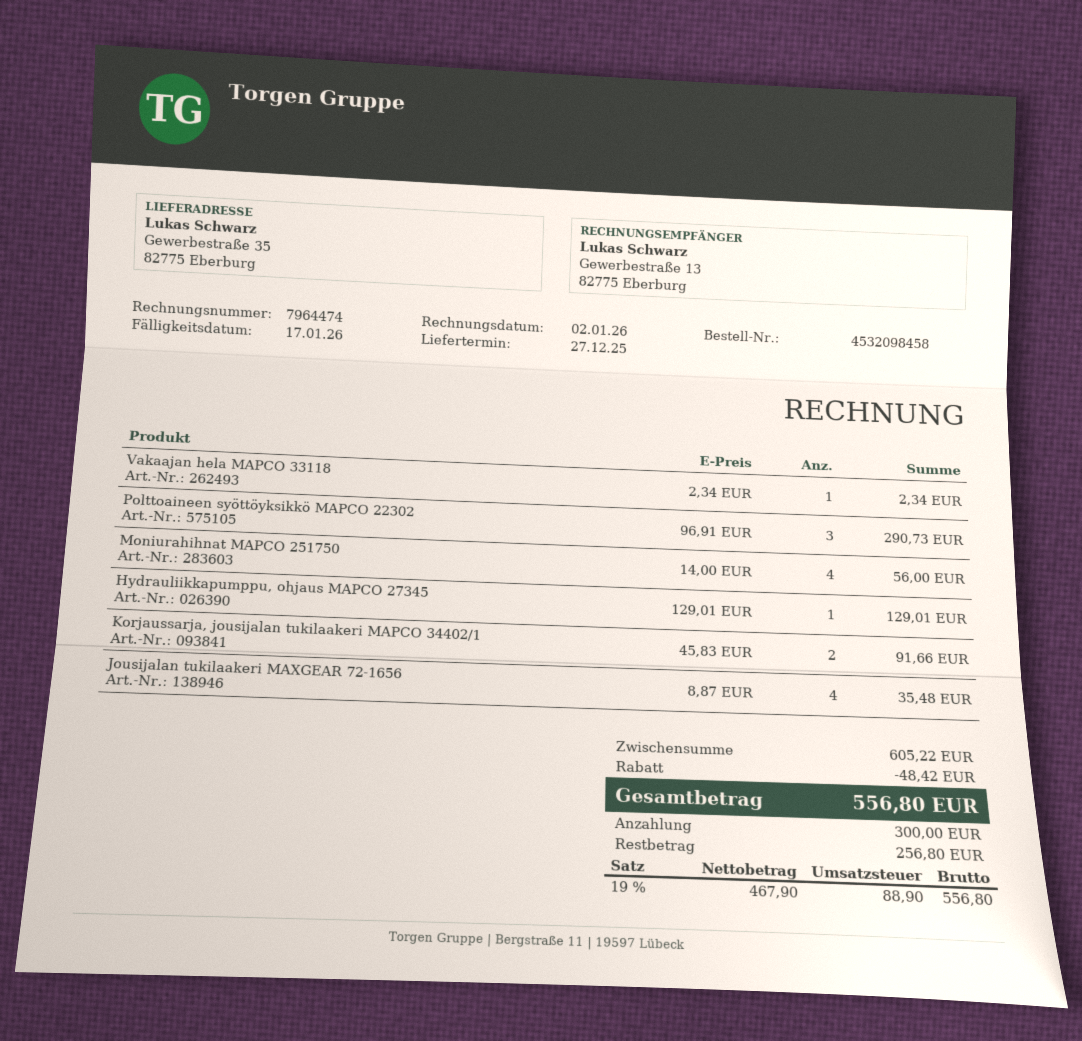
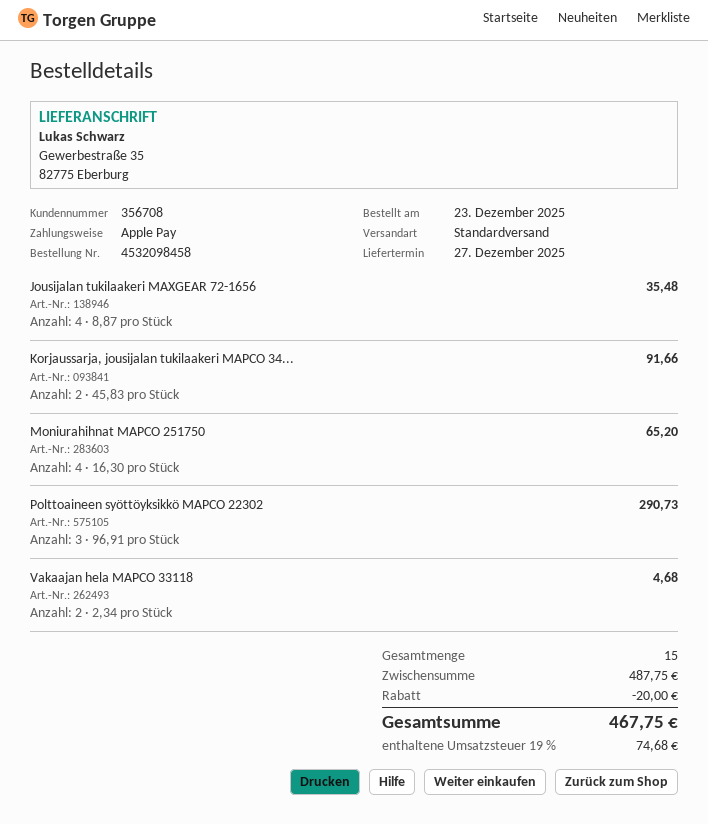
Vakaajan hela MAPCO 33118: 1 x 2.34 = 2.34 -> 2 x 2.34 = 4.68
Moniurahihnat MAPCO 251750: 4 x 14.00 = 56.00 -> 4 x 16.30 = 65.20
Hydrauliikkapumppu, ohjaus MAPCO 27345: 1 x 129.01 = 129.01 -> none
subtotal: 605.22 -> 487.75
discount: 48.42 -> 20.00
tax: 19% = 88.90 -> 19% = 74.68
total: 556.80 -> 467.75

